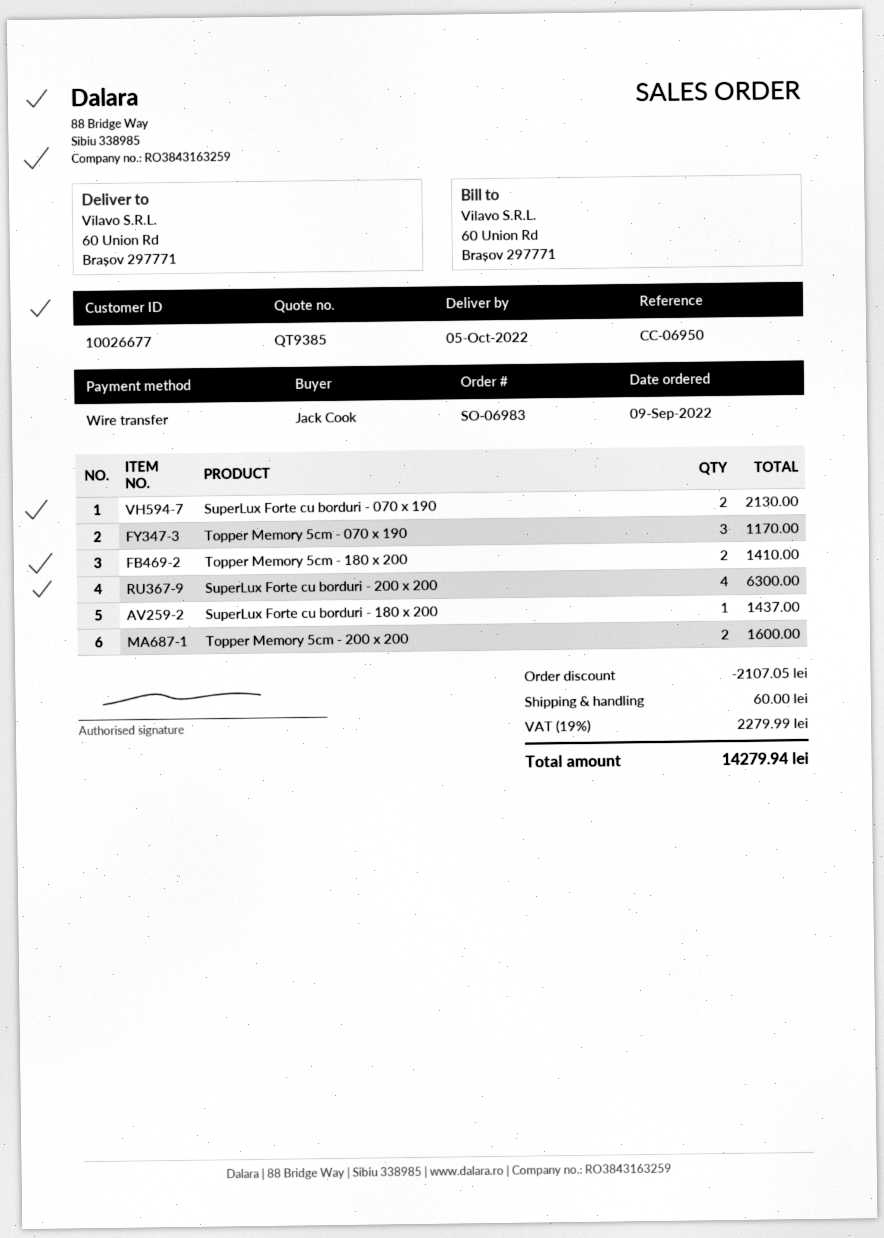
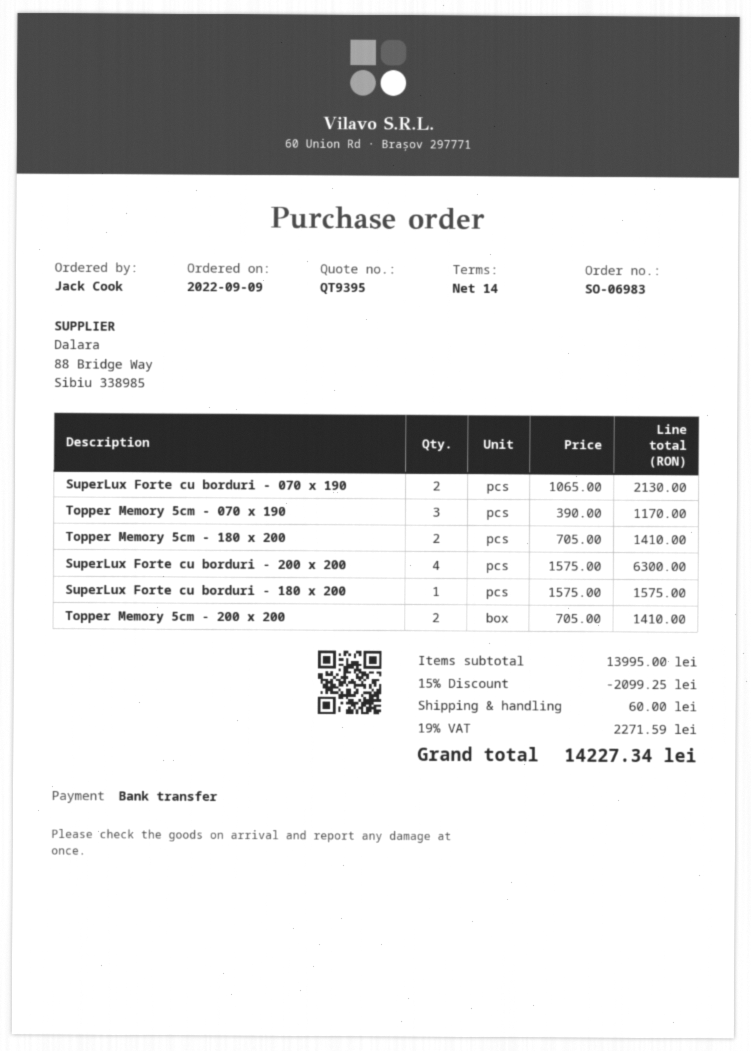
quote number: QT9385 -> QT9395
SuperLux Forte cu borduri - 180 x 200: 1 for 1437.00 -> 1 for 1575.00
Topper Memory 5cm - 200 x 200: 2 for 1600.00 -> 2 for 1410.00
discount: 2107.05 -> 2099.25
tax: 19% = 2279.99 -> 19% = 2271.59
total: 14279.94 -> 14227.34

